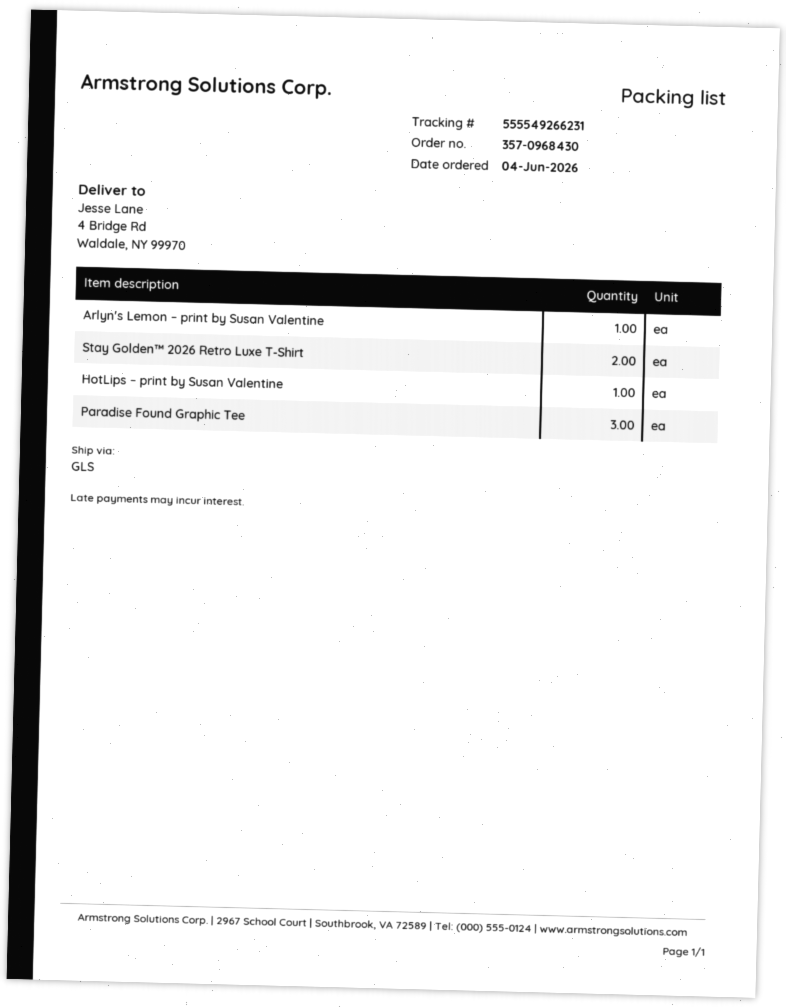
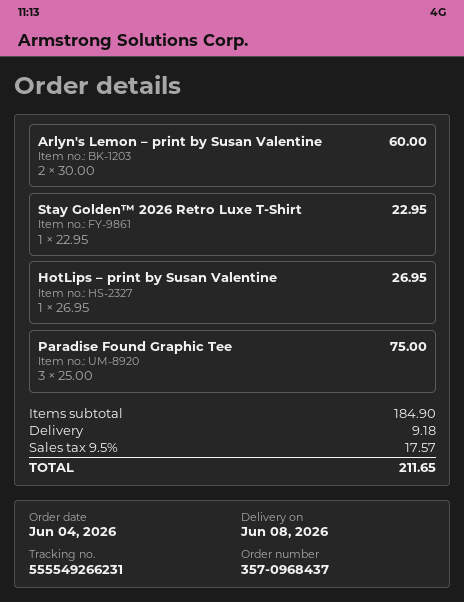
order number: 357-0968430 -> 357-0968437
Arlyn's Lemon – print by Susan Valentine: 1 -> 2
Stay Golden™ 2026 Retro Luxe T-Shirt: 2 -> 1

